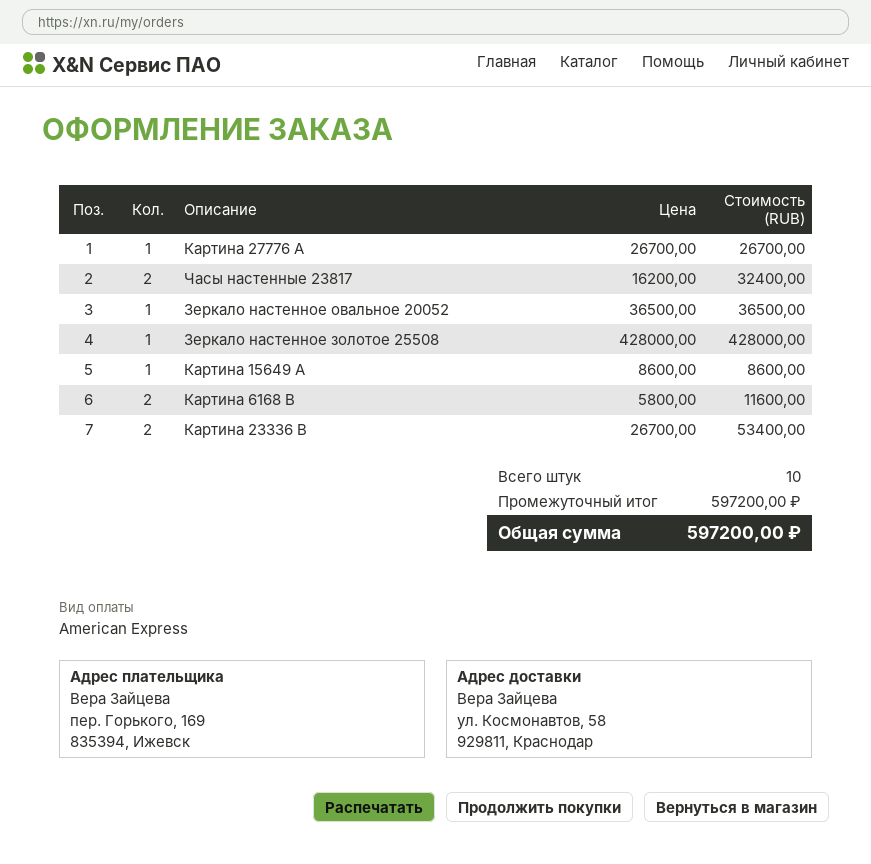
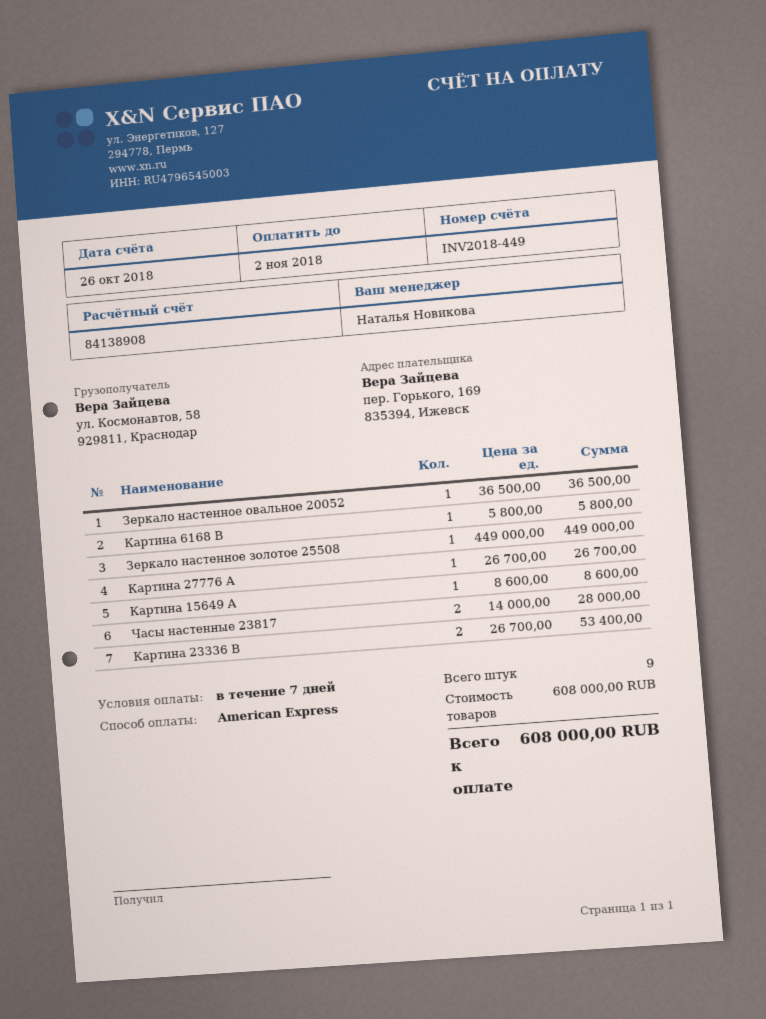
Часы настенные 23817: 2 x 16200.00 = 32400.00 -> 2 x 14000.00 = 28000.00
Зеркало настенное золотое 25508: 1 x 428000.00 = 428000.00 -> 1 x 449000.00 = 449000.00
Картина 6168 B: 2 x 5800.00 = 11600.00 -> 1 x 5800.00 = 5800.00
total quantity: 10 -> 9
subtotal: 597200.00 -> 608000.00
total: 597200.00 -> 608000.00

